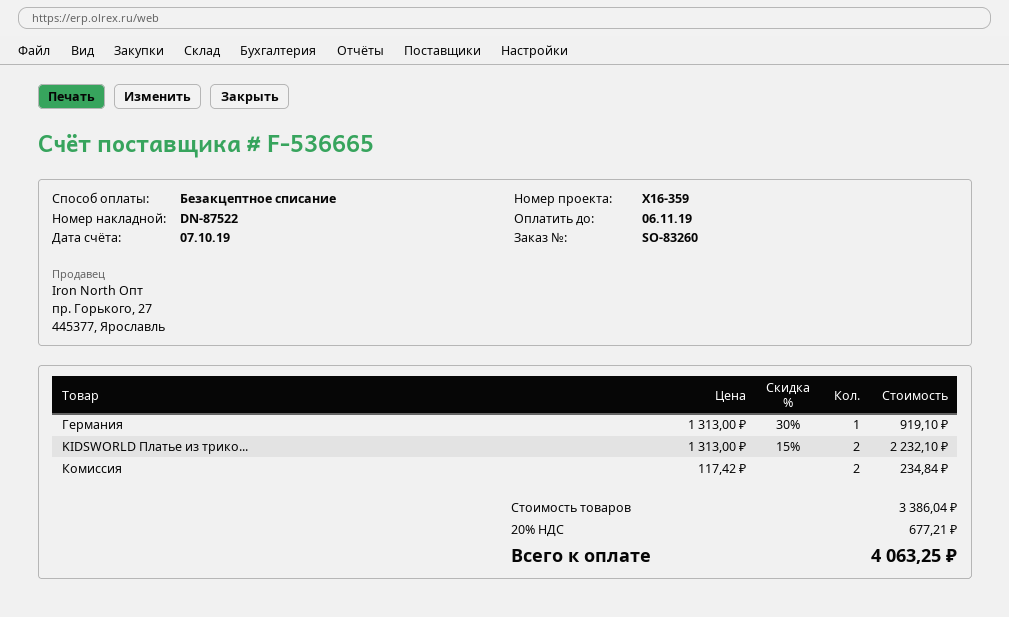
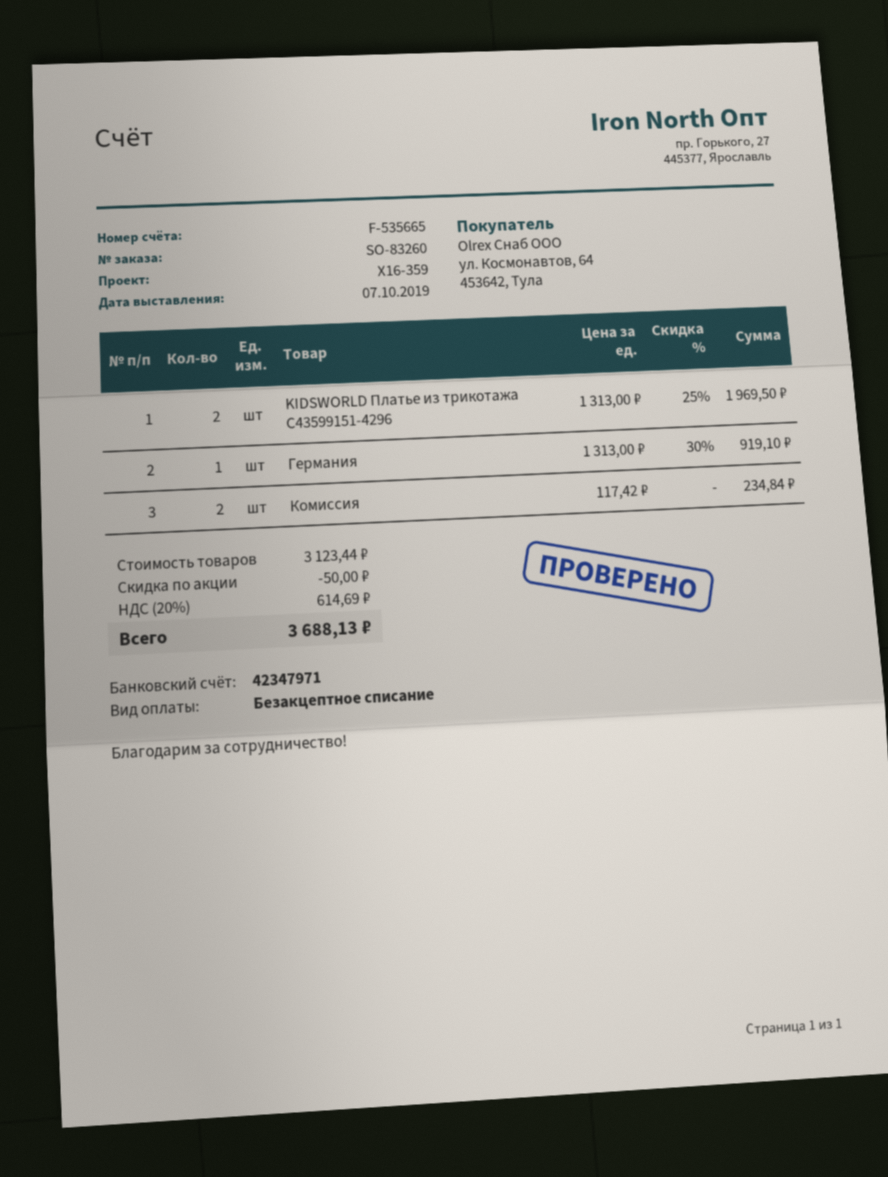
invoice number: F-536665 -> F-535665
KIDSWORLD Платье из трико...: 2 x 1313.00 - 15% = 2232.10 -> 2 x 1313.00 - 25% = 1969.50
subtotal: 3386.04 -> 3123.44
discount: none -> 50.00
tax: 20% = 677.21 -> 20% = 614.69
total: 4063.25 -> 3688.13

